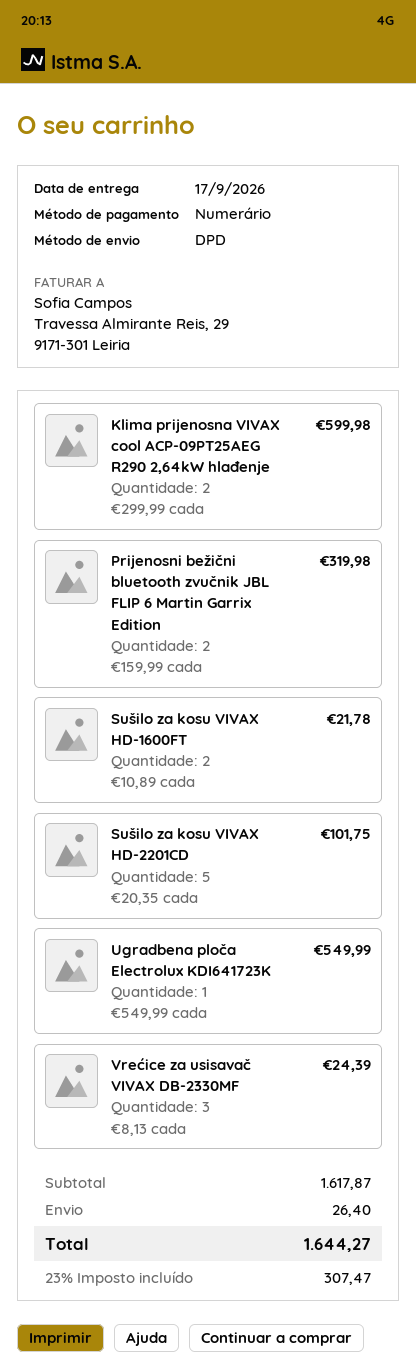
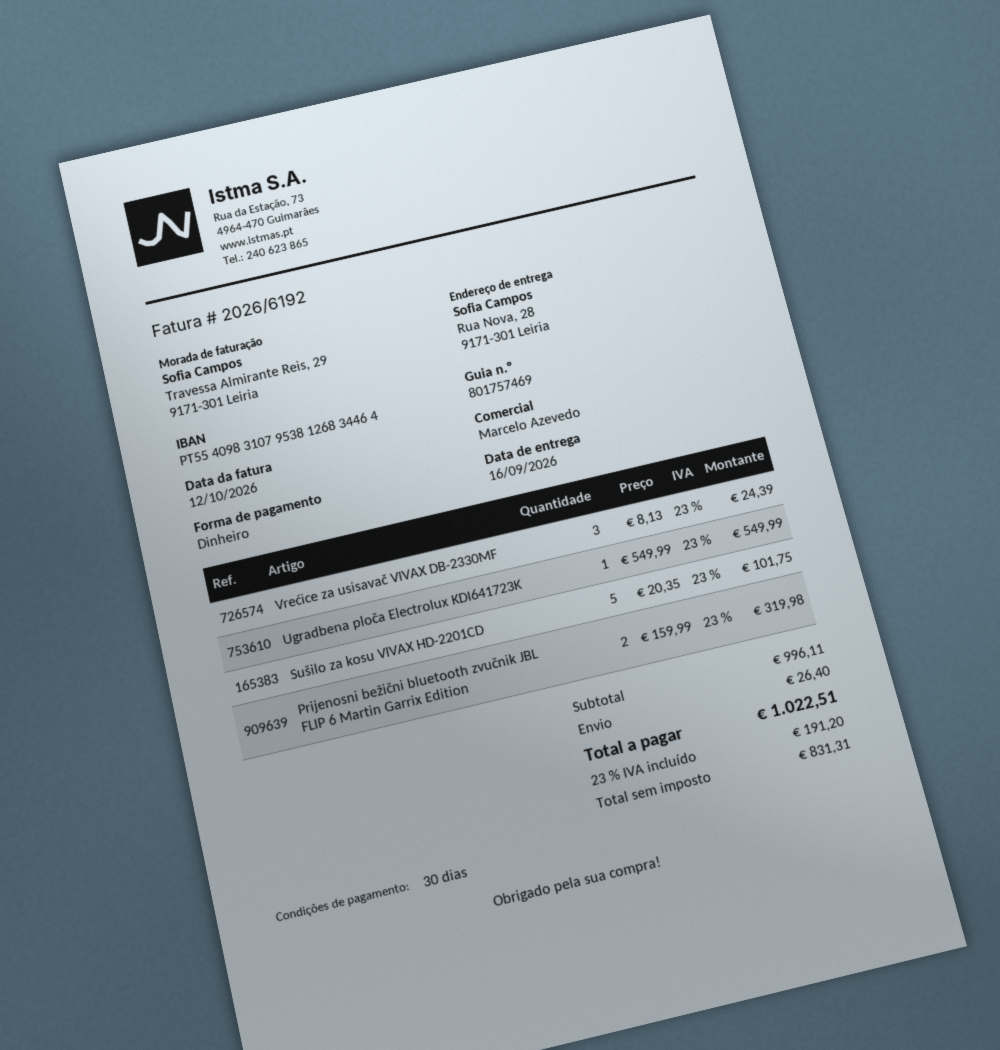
delivery date: 2026-09-17 -> 2026-09-16
Klima prijenosna VIVAX cool ACP-09PT25AEG R290 2,64kW hlađenje: 2 x 299.99 = 599.98 -> none
Sušilo za kosu VIVAX HD-1600FT: 2 x 10.89 = 21.78 -> none
subtotal: 1617.87 -> 996.11
tax: 23% = 307.47 -> 23% = 191.20
total: 1644.27 -> 1022.51

